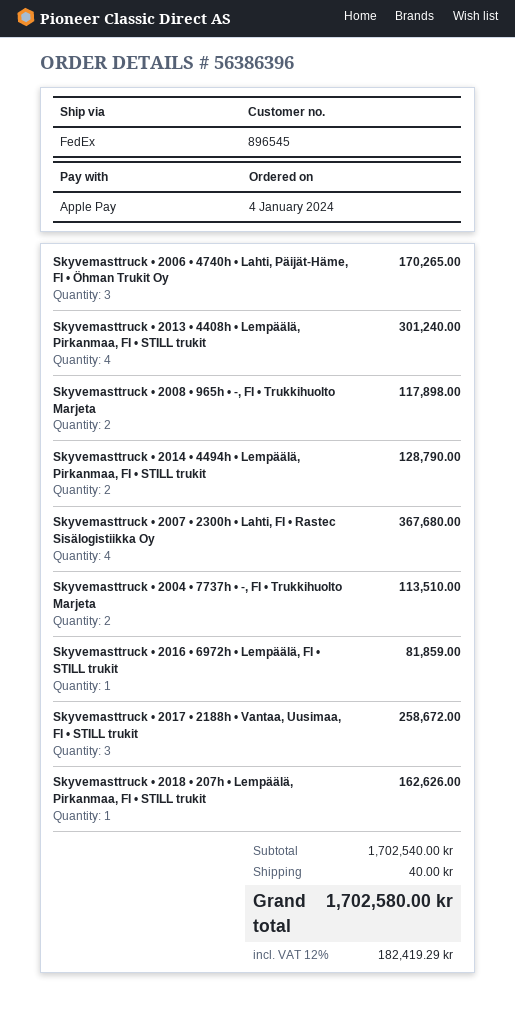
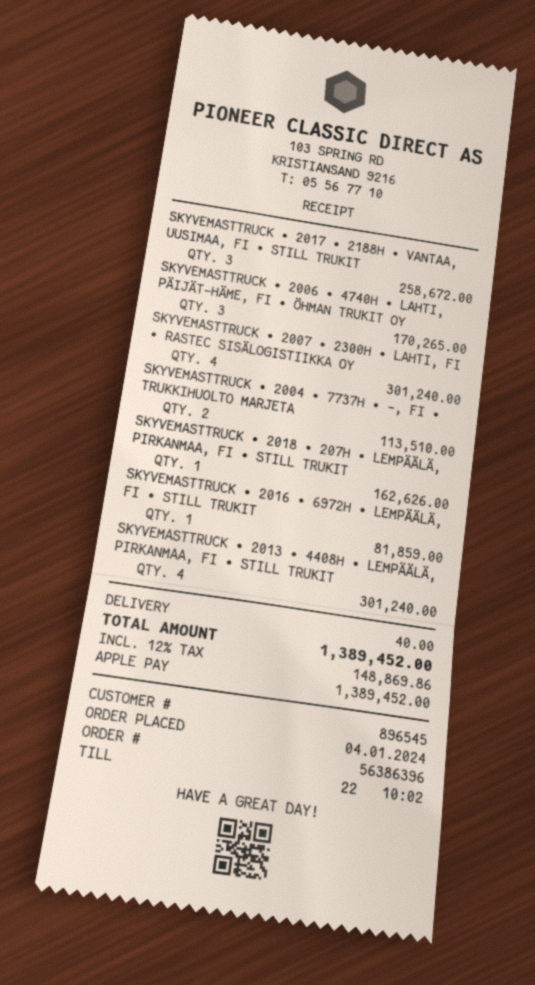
Skyvemasttruck • 2008 • 965h • -, FI • Trukkihuolto Marjeta: 2 for 117898.00 -> none
Skyvemasttruck • 2014 • 4494h • Lempäälä, Pirkanmaa, FI • STILL trukit: 2 for 128790.00 -> none
Skyvemasttruck • 2007 • 2300h • Lahti, FI • Rastec Sisälogistiikka Oy: 4 for 367680.00 -> 4 for 301240.00
tax: 12% = 182419.29 -> 12% = 148869.86
total: 1702580.00 -> 1389452.00

